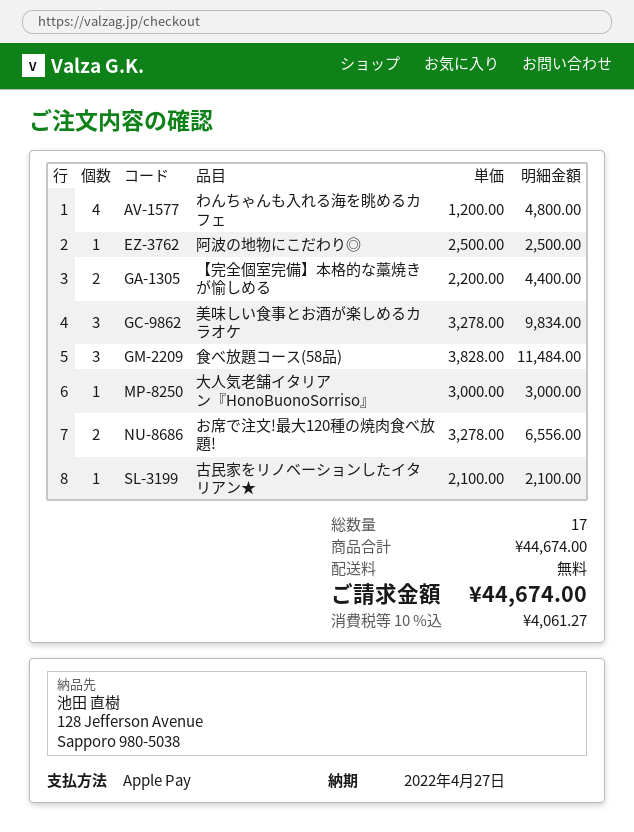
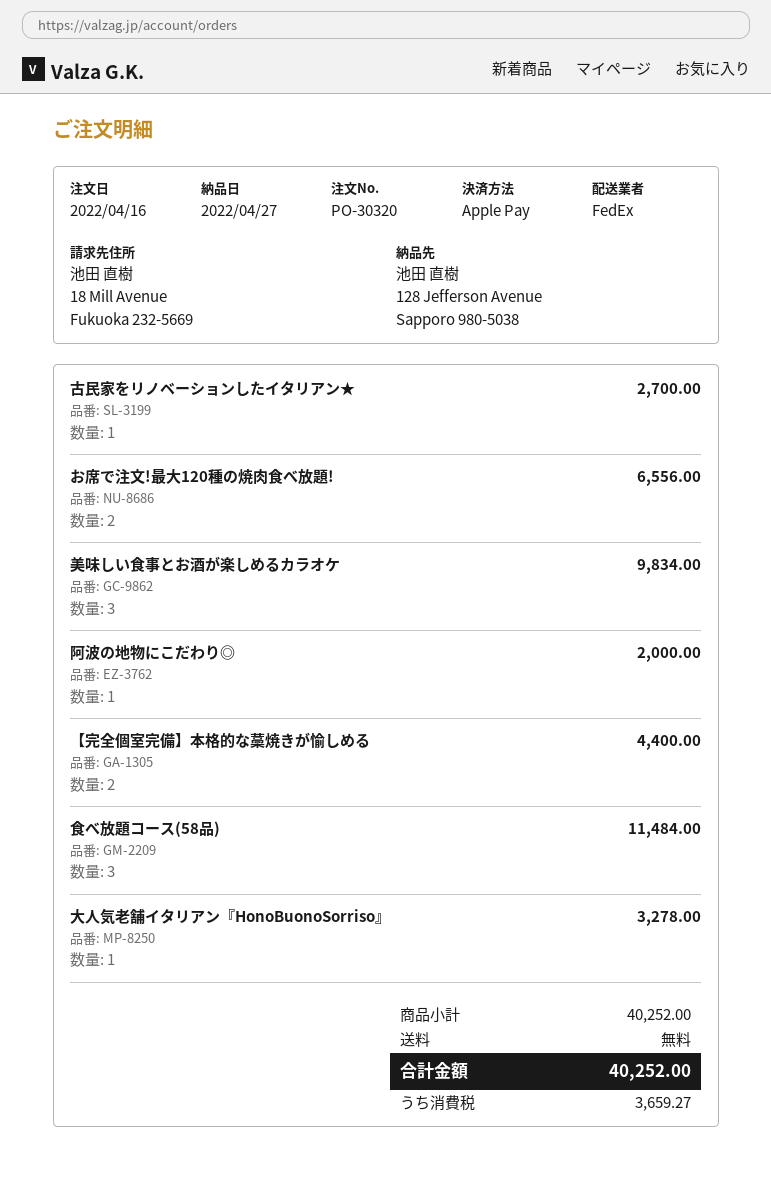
わんちゃんも入れる海を眺めるカフェ: 4 for 4800.00 -> none
阿波の地物にこだわり◎: 1 for 2500.00 -> 1 for 2000.00
大人気老舗イタリアン『HonoBuonoSorriso』: 1 for 3000.00 -> 1 for 3278.00
古民家をリノベーションしたイタリアン★: 1 for 2100.00 -> 1 for 2700.00
subtotal: 44674.00 -> 40252.00
tax: 4061.27 -> 3659.27
total: 44674.00 -> 40252.00

